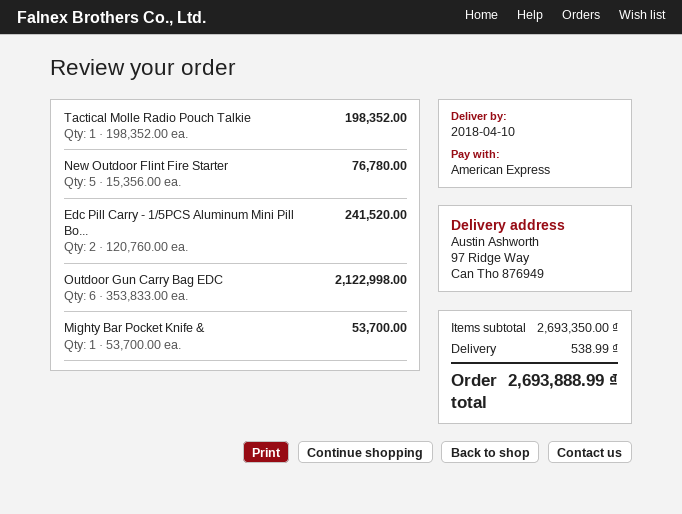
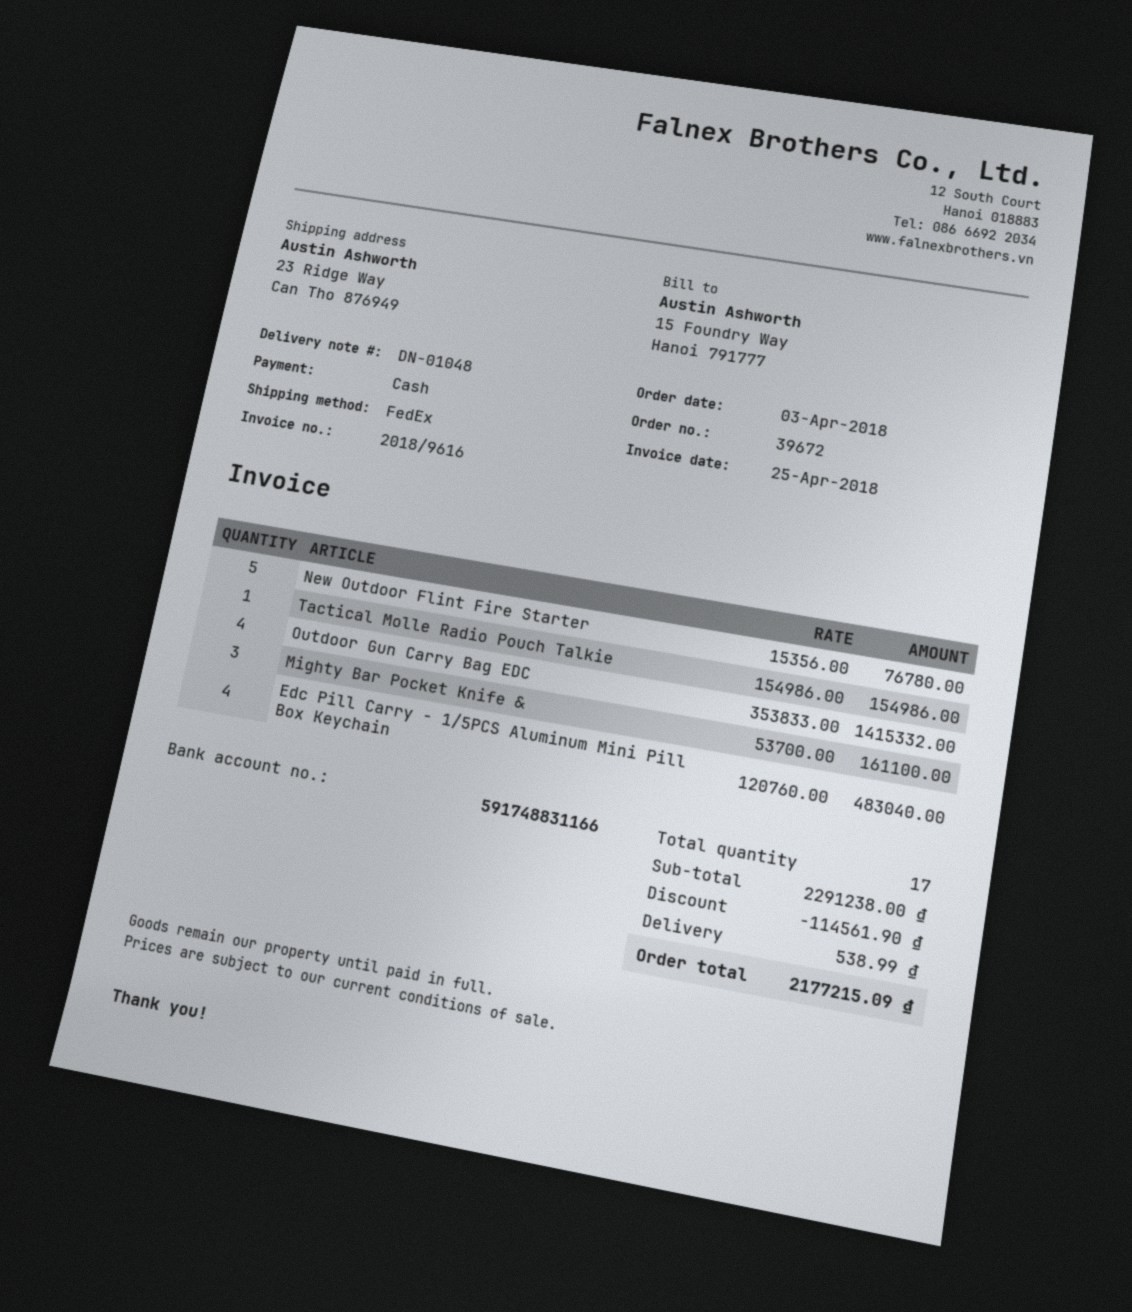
payment method: American Express -> cash
ship to: 97 Ridge Way, Can Tho 876949 -> 23 Ridge Way, Can Tho 876949
Tactical Molle Radio Pouch Talkie: 1 x 198352.00 = 198352.00 -> 1 x 154986.00 = 154986.00
Edc Pill Carry - 1/5PCS Aluminum Mini Pill Bo...: 2 x 120760.00 = 241520.00 -> 4 x 120760.00 = 483040.00
Outdoor Gun Carry Bag EDC: 6 x 353833.00 = 2122998.00 -> 4 x 353833.00 = 1415332.00
Mighty Bar Pocket Knife &: 1 x 53700.00 = 53700.00 -> 3 x 53700.00 = 161100.00
subtotal: 2693350.00 -> 2291238.00
discount: none -> 114561.90
total: 2693888.99 -> 2177215.09

